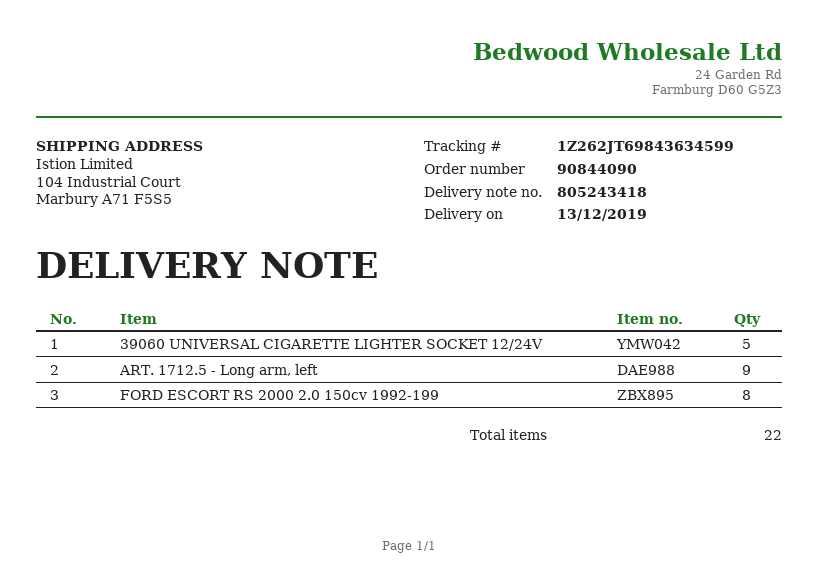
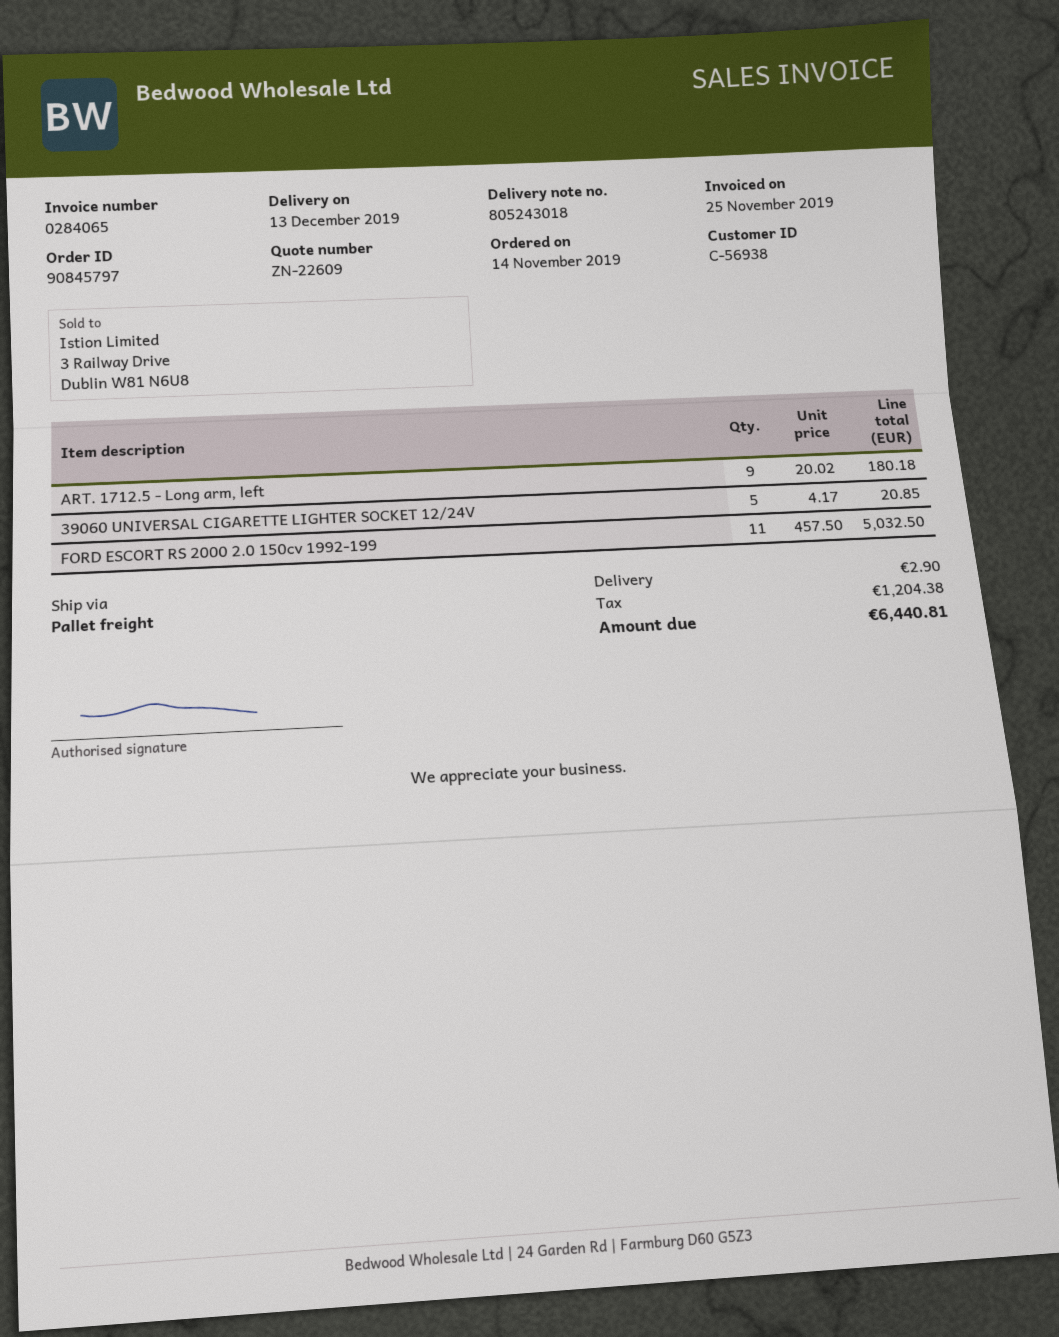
order number: 90844090 -> 90845797
delivery note number: 805243418 -> 805243018
FORD ESCORT RS 2000 2.0 150cv 1992-199: 8 -> 11

